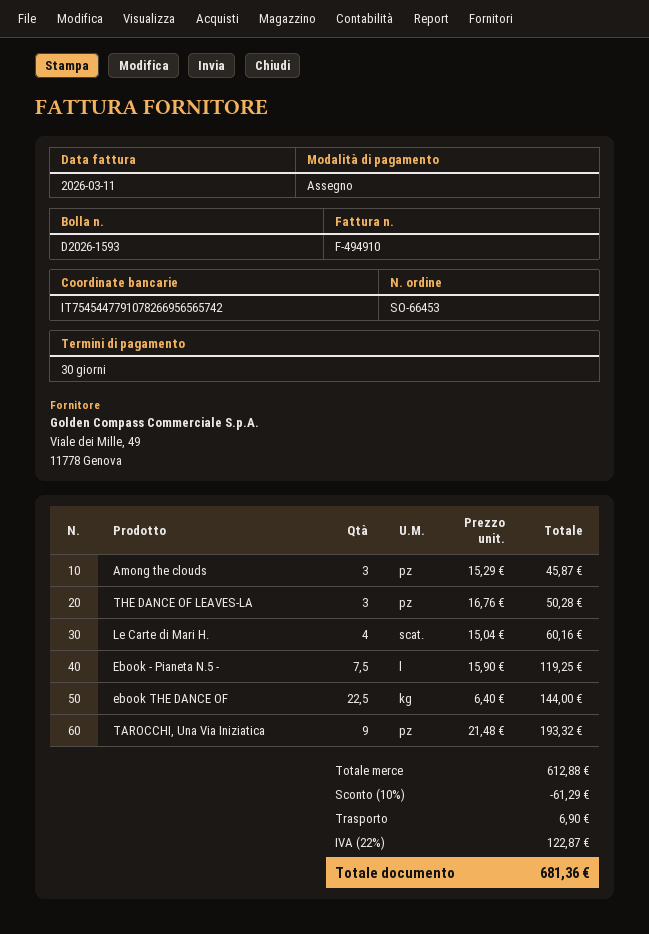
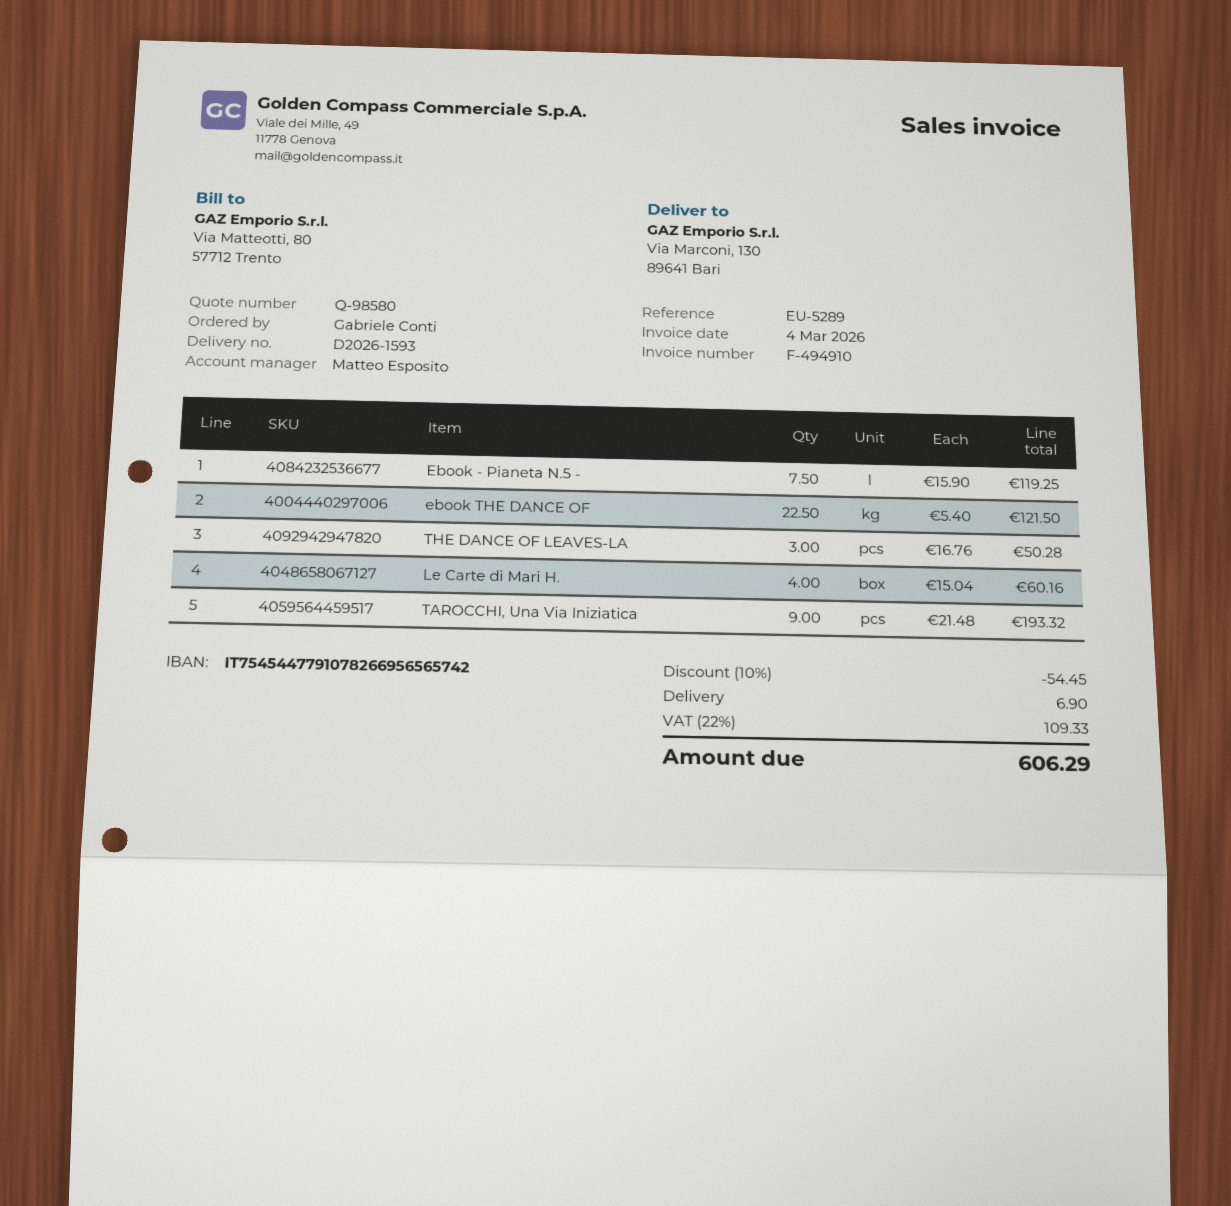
invoice date: 2026-03-11 -> 2026-03-04
Among the clouds: 3 x 15.29 = 45.87 -> none
ebook THE DANCE OF: 22.5 x 6.40 = 144.00 -> 22.5 x 5.40 = 121.50
discount: 10% = 61.29 -> 10% = 54.45
tax: 22% = 122.87 -> 22% = 109.33
total: 681.36 -> 606.29

